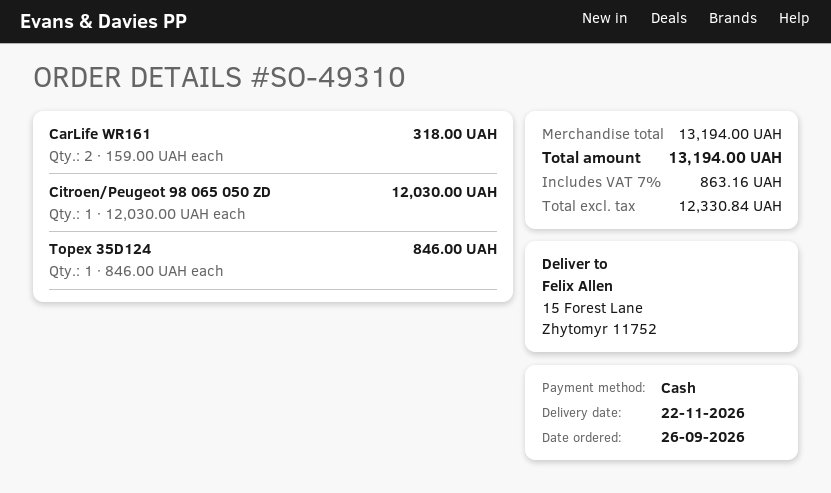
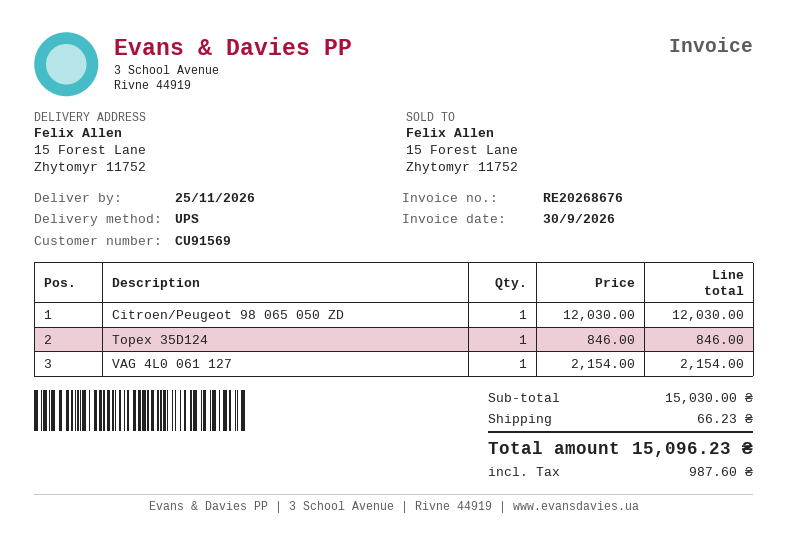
delivery date: 2026-11-22 -> 2026-11-25
CarLife WR161: 2 x 159.00 = 318.00 -> none
VAG 4L0 061 127: none -> 1 x 2154.00 = 2154.00
subtotal: 13194.00 -> 15030.00
shipping: none -> 66.23
tax: 863.16 -> 987.60
total: 13194.00 -> 15096.23

